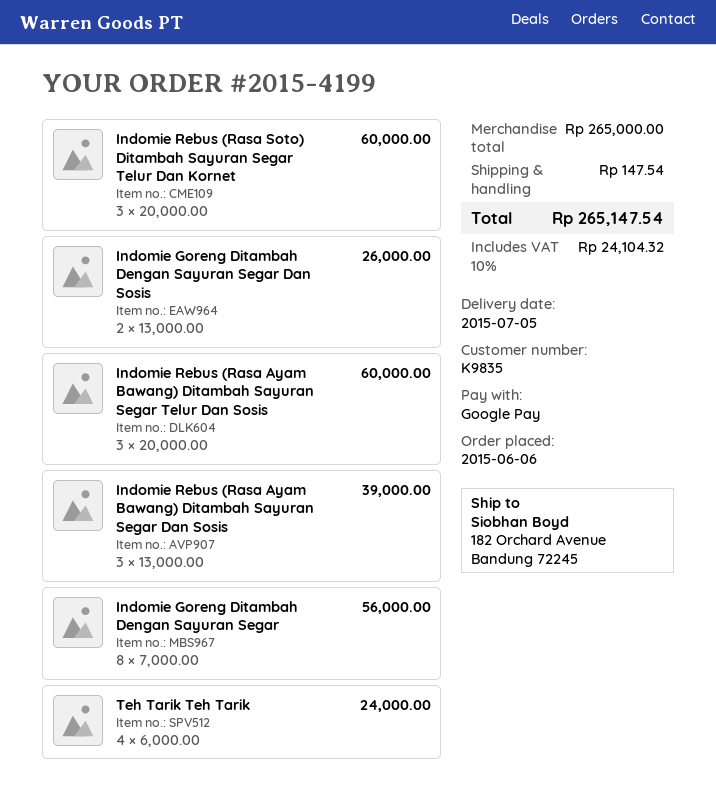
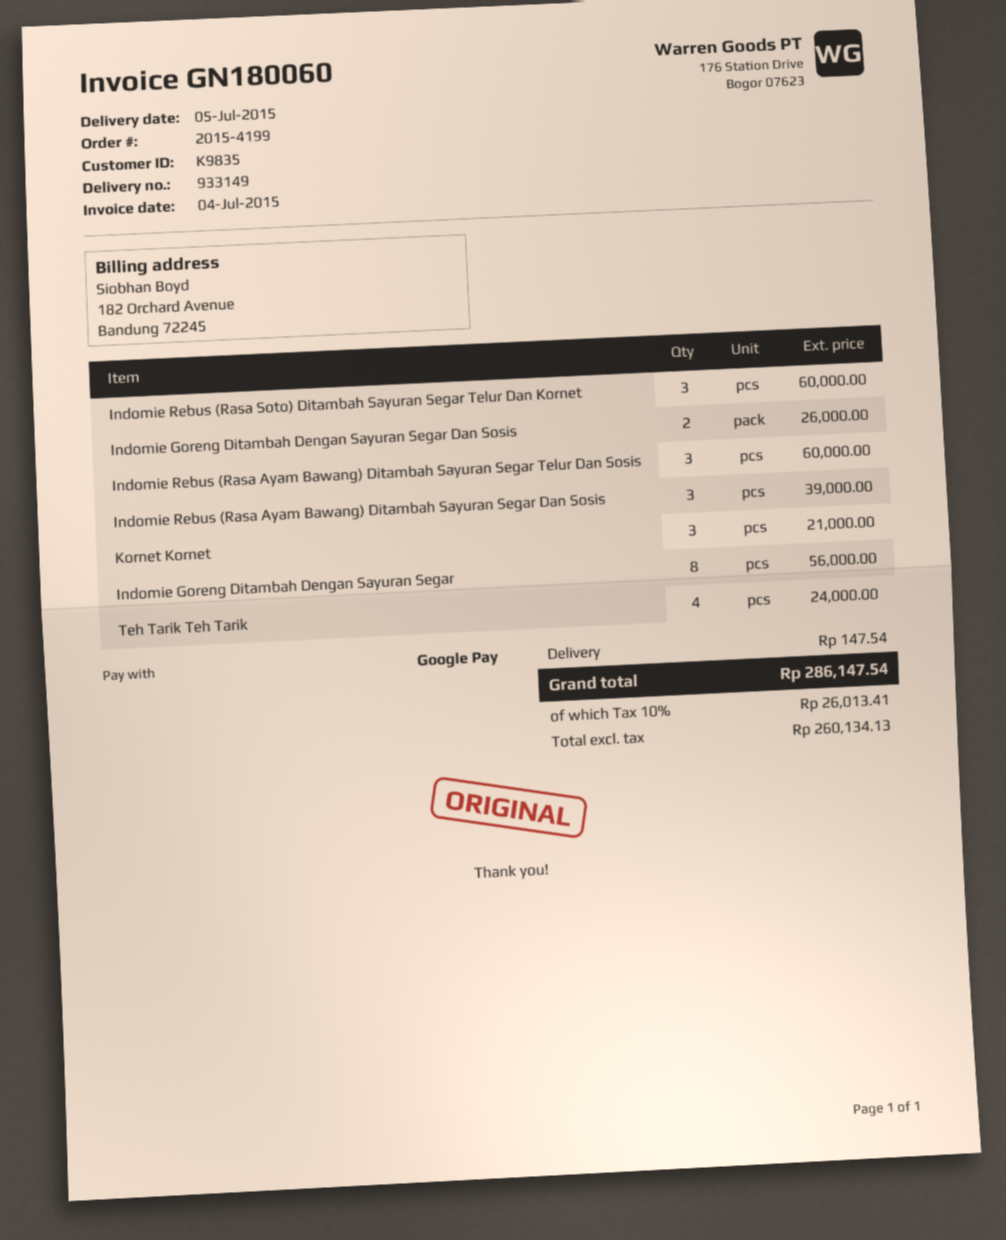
Kornet Kornet: none -> 3 for 21000.00
tax: 10% = 24104.32 -> 10% = 26013.41
total: 265147.54 -> 286147.54

